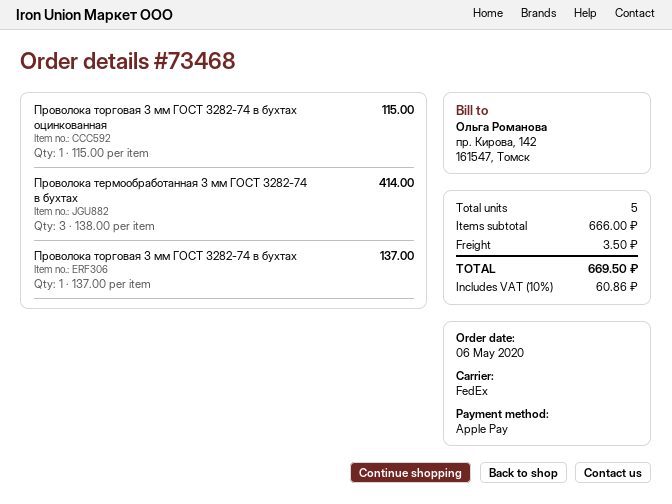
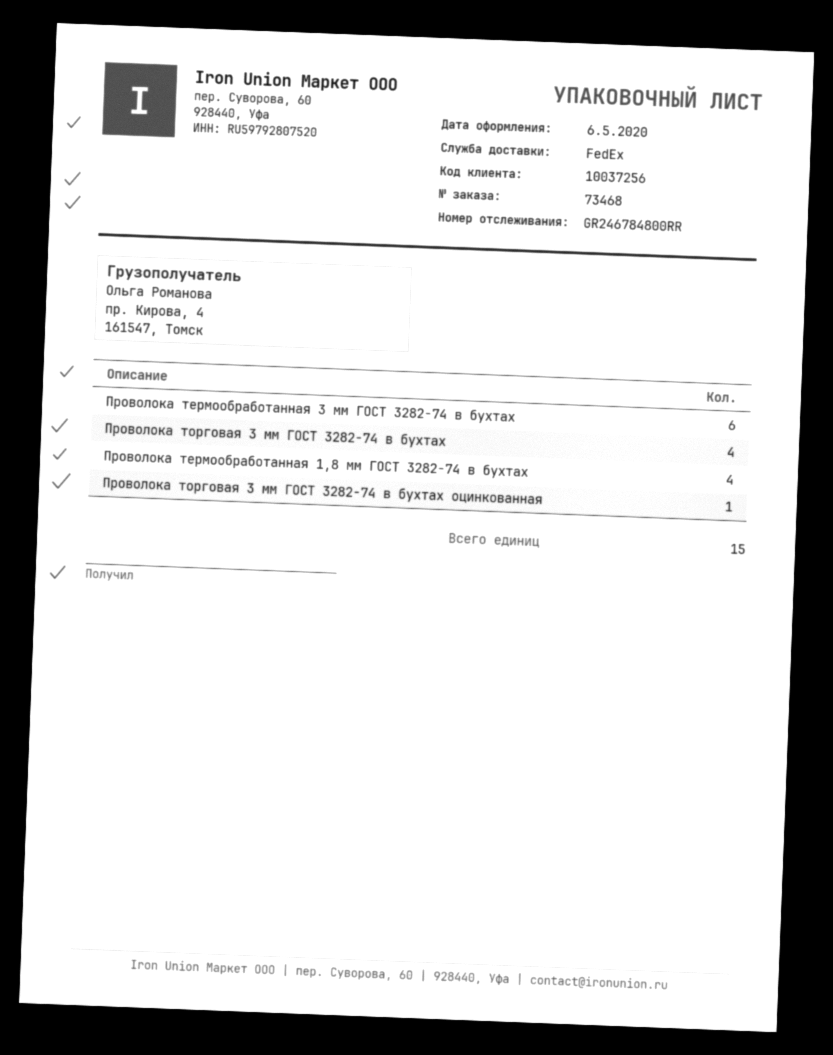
Проволока термообработанная 3 мм ГОСТ 3282-74 в бухтах: 3 -> 6
Проволока торговая 3 мм ГОСТ 3282-74 в бухтах: 1 -> 4
Проволока термообработанная 1,8 мм ГОСТ 3282-74 в бухтах: none -> 4
total quantity: 5 -> 15

